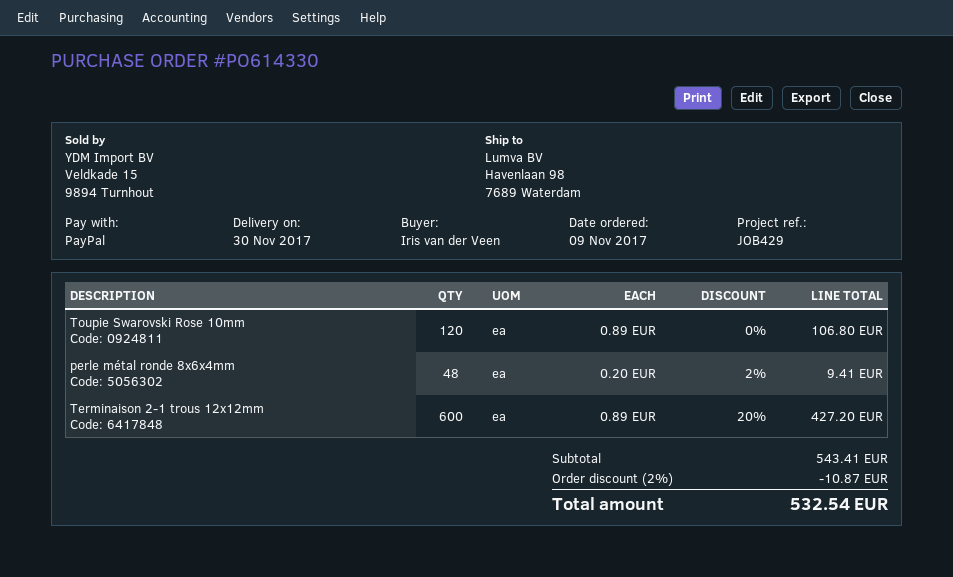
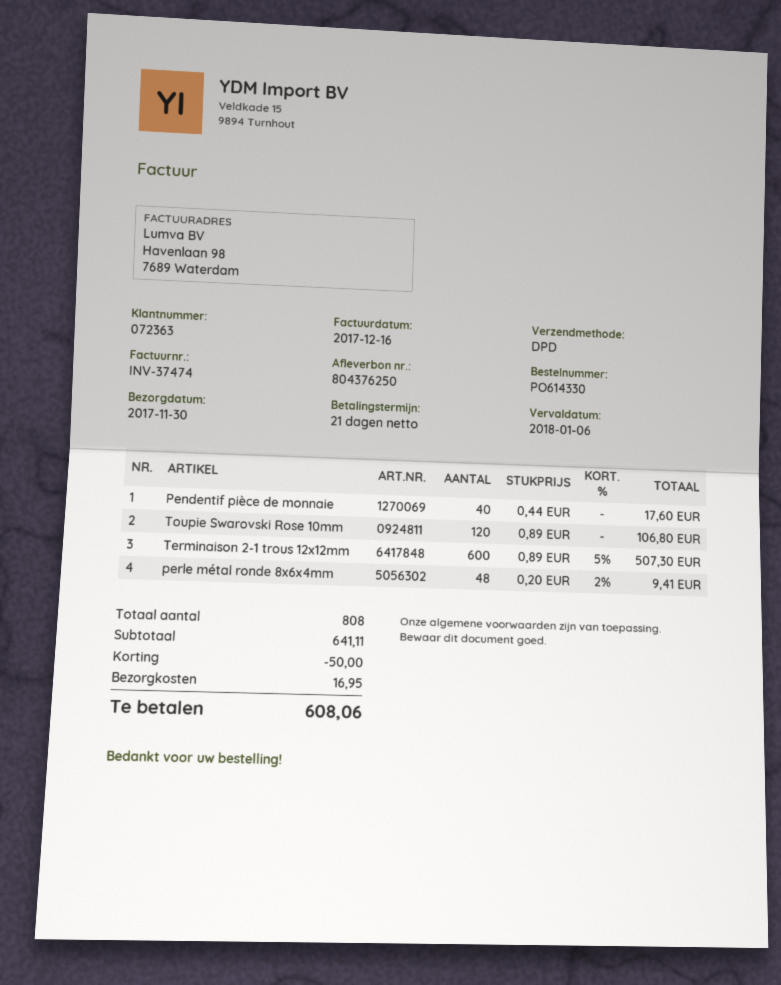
Terminaison 2-1 trous 12x12mm: 600 x 0.89 - 20% = 427.20 -> 600 x 0.89 - 5% = 507.30
Pendentif pièce de monnaie: none -> 40 x 0.44 = 17.60
subtotal: 543.41 -> 641.11
discount: 10.87 -> 50.00
shipping: none -> 16.95
total: 532.54 -> 608.06

